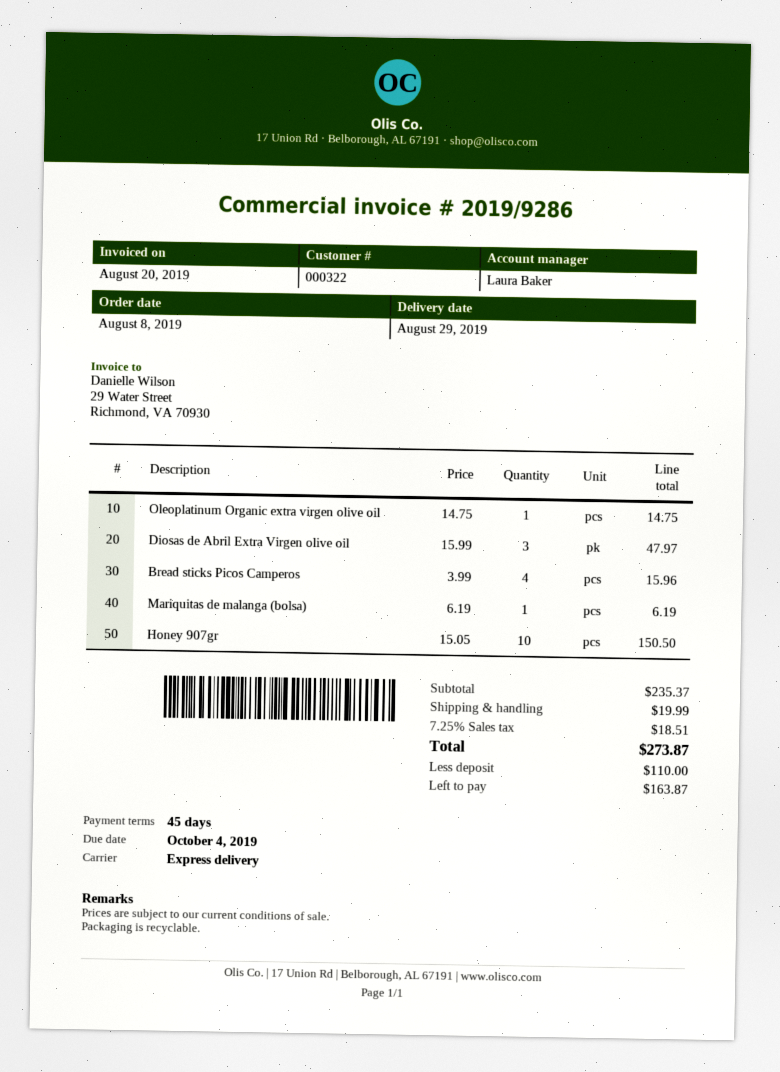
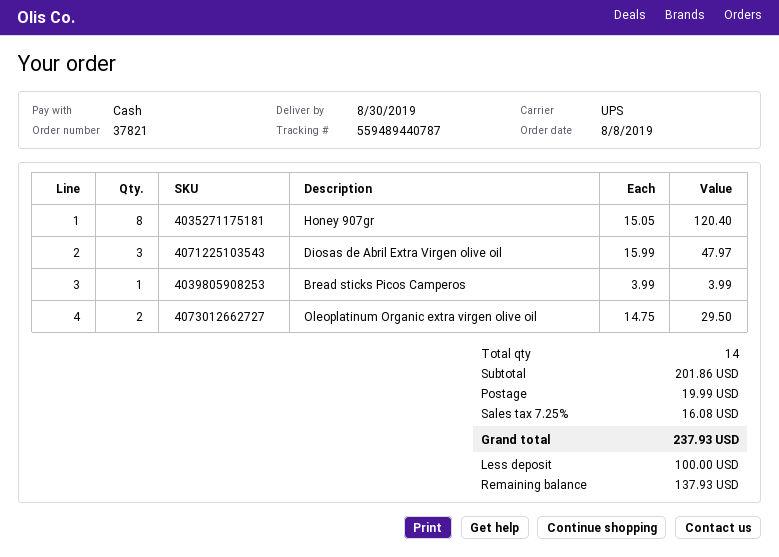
delivery date: 2019-08-29 -> 2019-08-30
shipping method: express -> UPS
Oleoplatinum Organic extra virgen olive oil: 1 x 14.75 = 14.75 -> 2 x 14.75 = 29.50
Bread sticks Picos Camperos: 4 x 3.99 = 15.96 -> 1 x 3.99 = 3.99
Mariquitas de malanga (bolsa): 1 x 6.19 = 6.19 -> none
Honey 907gr: 10 x 15.05 = 150.50 -> 8 x 15.05 = 120.40
subtotal: 235.37 -> 201.86
tax: 7.25% = 18.51 -> 7.25% = 16.08
total: 273.87 -> 237.93
deposit: 110.00 -> 100.00
balance: 163.87 -> 137.93

